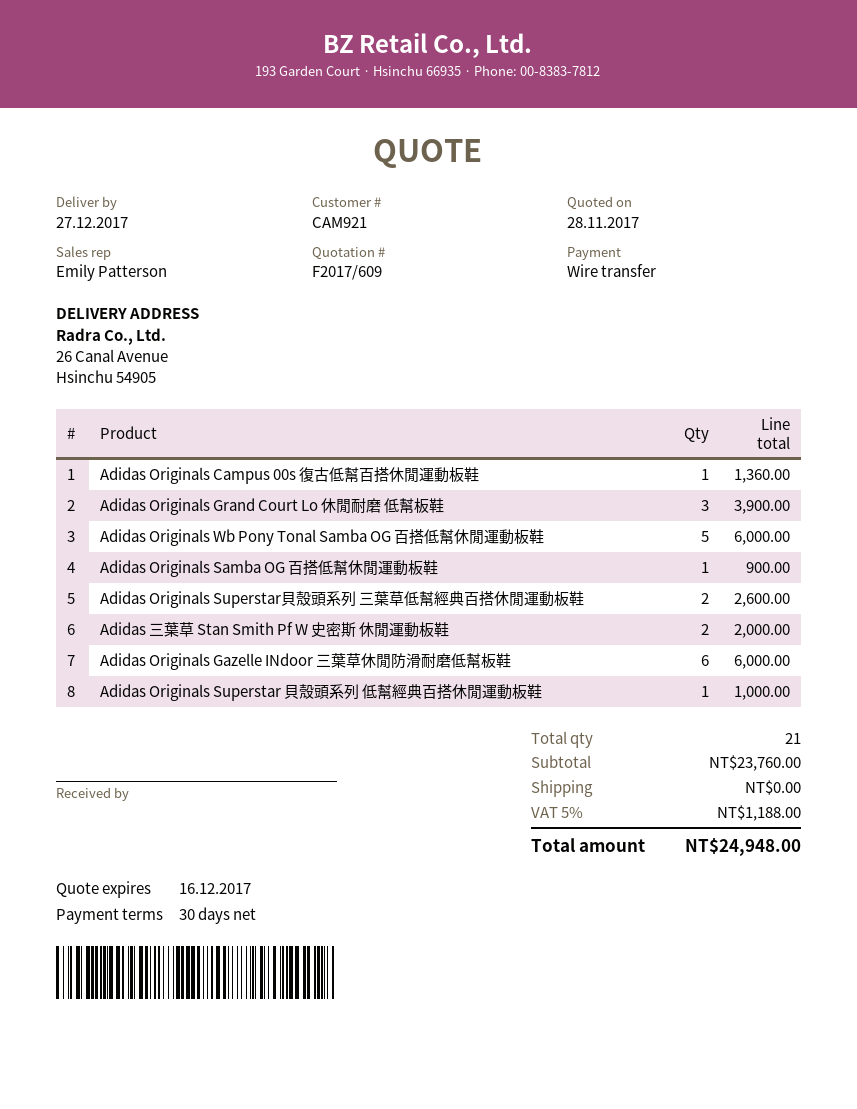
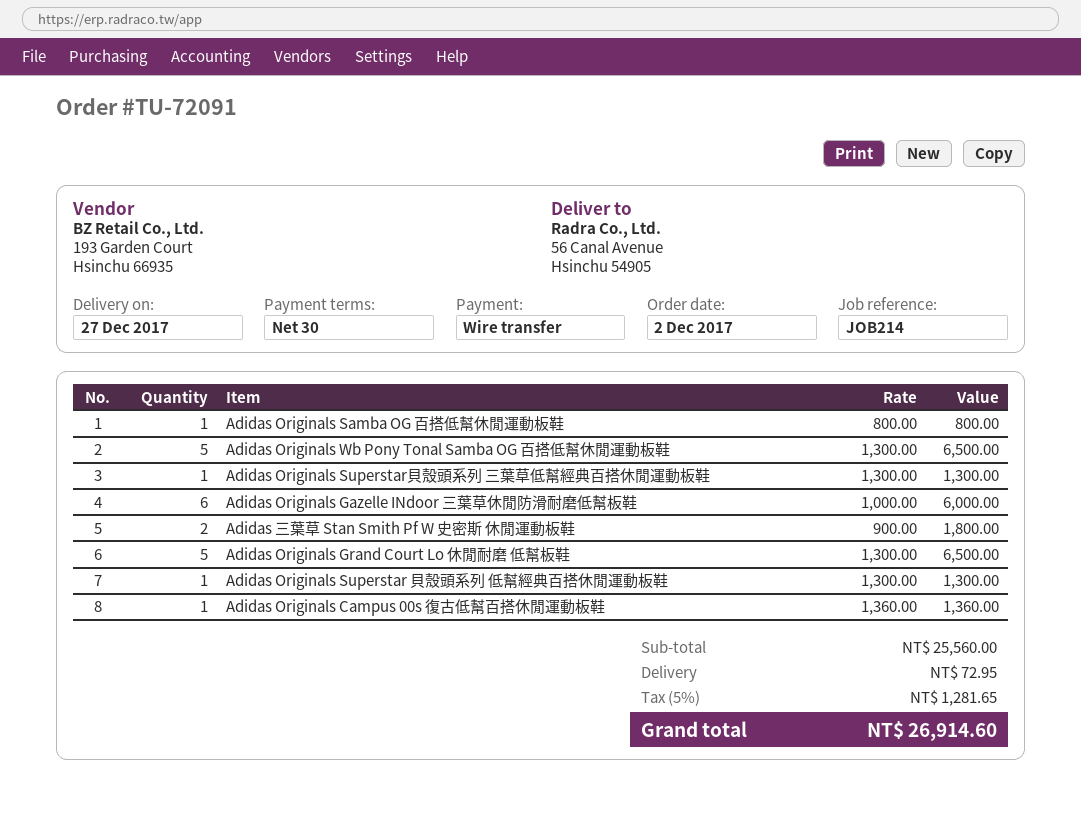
ship to: 26 Canal Avenue, Hsinchu 54905 -> 56 Canal Avenue, Hsinchu 54905
Adidas Originals Grand Court Lo 休閒耐磨 低幫板鞋: 3 for 3900.00 -> 5 for 6500.00
Adidas Originals Wb Pony Tonal Samba OG 百搭低幫休閒運動板鞋: 5 for 6000.00 -> 5 for 6500.00
Adidas Originals Samba OG 百搭低幫休閒運動板鞋: 1 for 900.00 -> 1 for 800.00
Adidas Originals Superstar貝殼頭系列 三葉草低幫經典百搭休閒運動板鞋: 2 for 2600.00 -> 1 for 1300.00
Adidas 三葉草 Stan Smith Pf W 史密斯 休閒運動板鞋: 2 for 2000.00 -> 2 for 1800.00
Adidas Originals Superstar 貝殼頭系列 低幫經典百搭休閒運動板鞋: 1 for 1000.00 -> 1 for 1300.00
subtotal: 23760.00 -> 25560.00
shipping: 0.00 -> 72.95
tax: 5% = 1188.00 -> 5% = 1281.65
total: 24948.00 -> 26914.60

